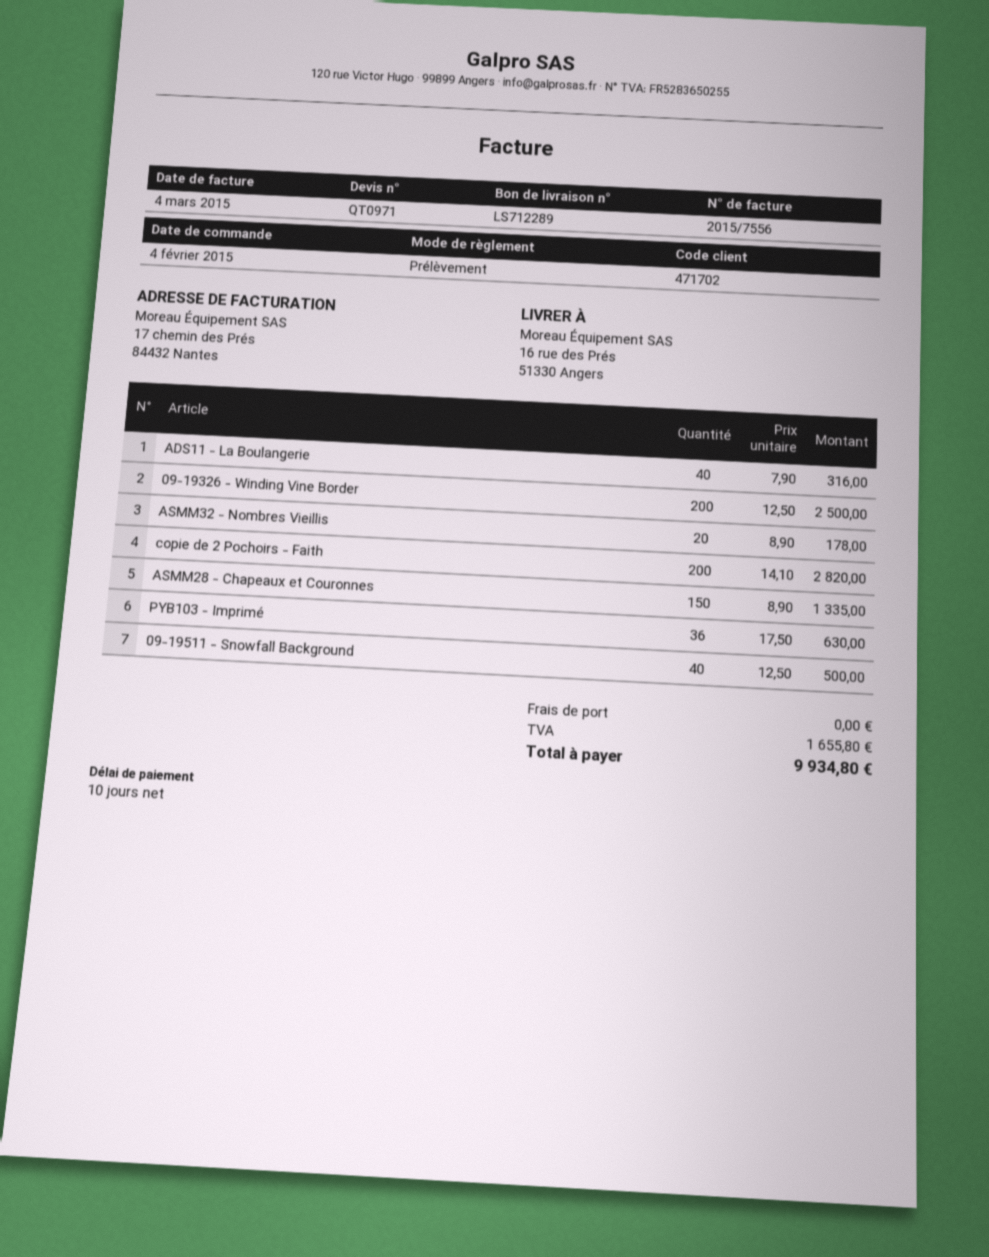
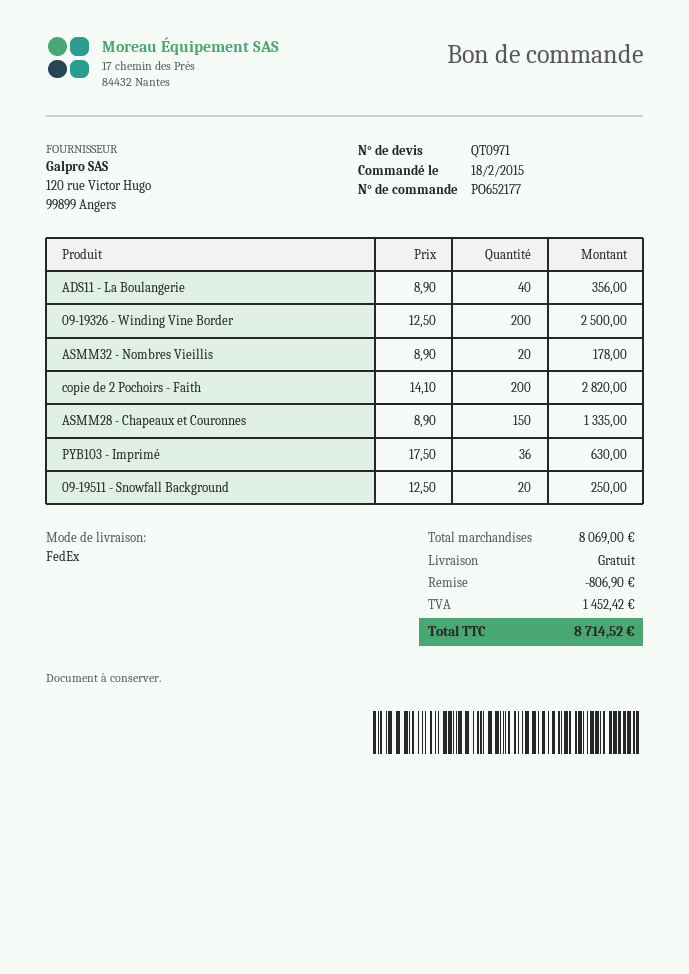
order date: 2015-02-04 -> 2015-02-18
ADS11 - La Boulangerie: 40 x 7.90 = 316.00 -> 40 x 8.90 = 356.00
09-19511 - Snowfall Background: 40 x 12.50 = 500.00 -> 20 x 12.50 = 250.00
discount: none -> 806.90
tax: 1655.80 -> 1452.42
total: 9934.80 -> 8714.52

